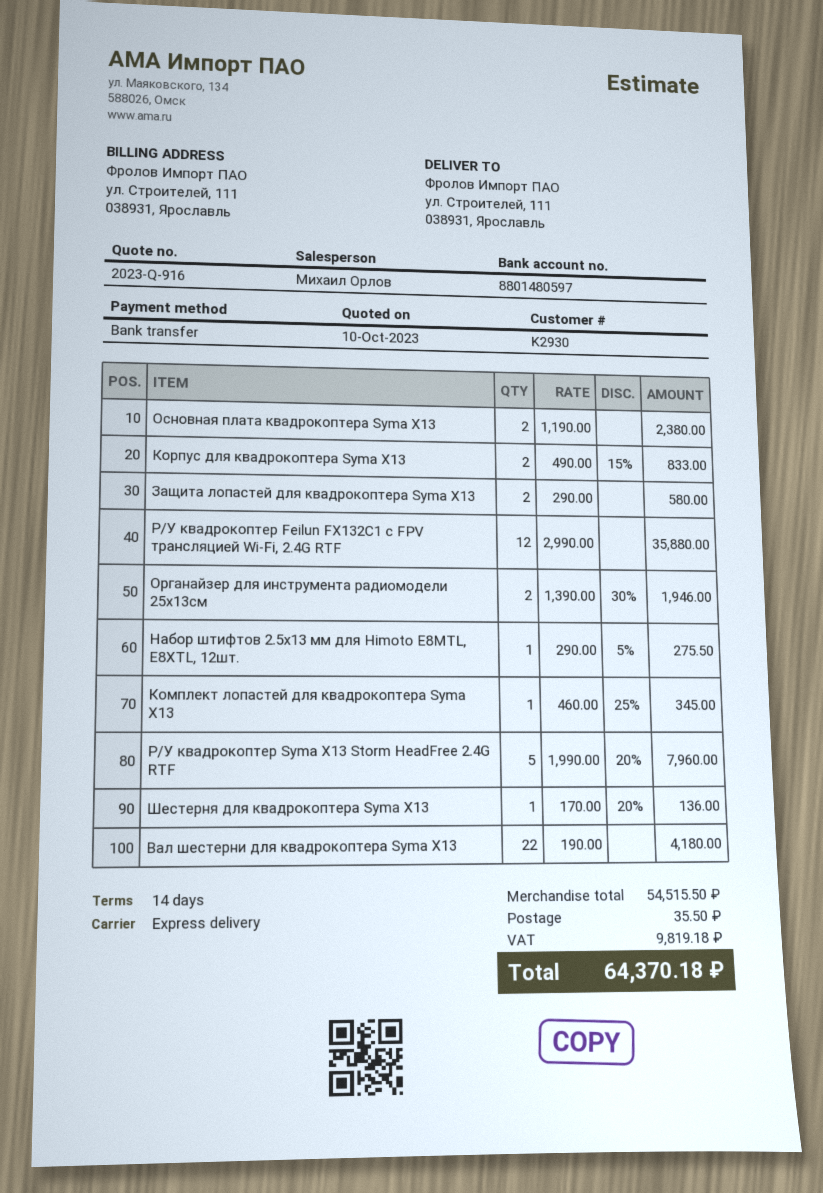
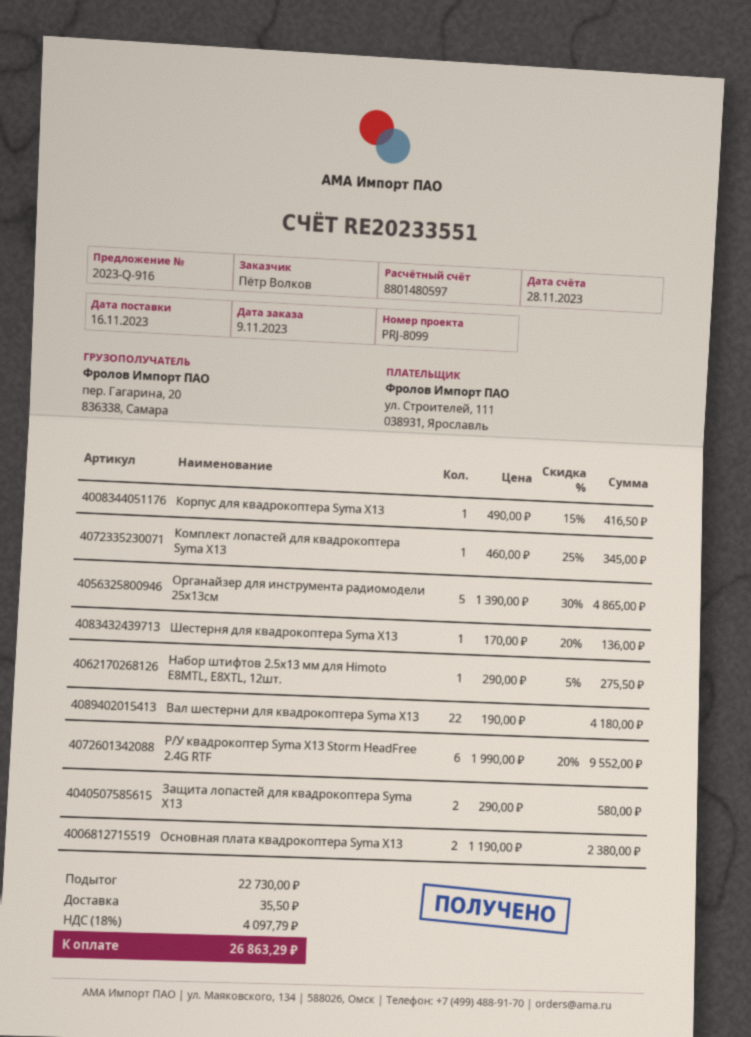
ship to: ул. Строителей, 111, 038931, Ярославль -> пер. Гагарина, 20, 836338, Самара
Корпус для квадрокоптера Syma X13: 2 x 490.00 - 15% = 833.00 -> 1 x 490.00 - 15% = 416.50
Р/У квадрокоптер Feilun FX132C1 с FPV трансляцией Wi-Fi, 2.4G RTF: 12 x 2990.00 = 35880.00 -> none
Органайзер для инструмента радиомодели 25x13см: 2 x 1390.00 - 30% = 1946.00 -> 5 x 1390.00 - 30% = 4865.00
Р/У квадрокоптер Syma X13 Storm HeadFree 2.4G RTF: 5 x 1990.00 - 20% = 7960.00 -> 6 x 1990.00 - 20% = 9552.00
subtotal: 54515.50 -> 22730.00
tax: 9819.18 -> 4097.79
total: 64370.18 -> 26863.29

